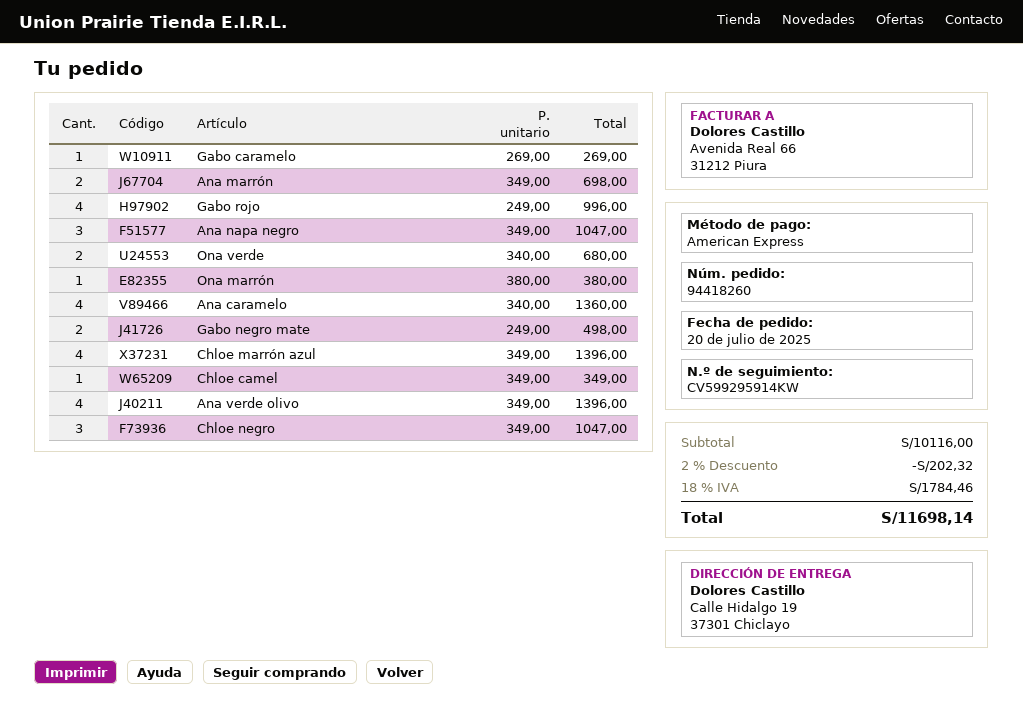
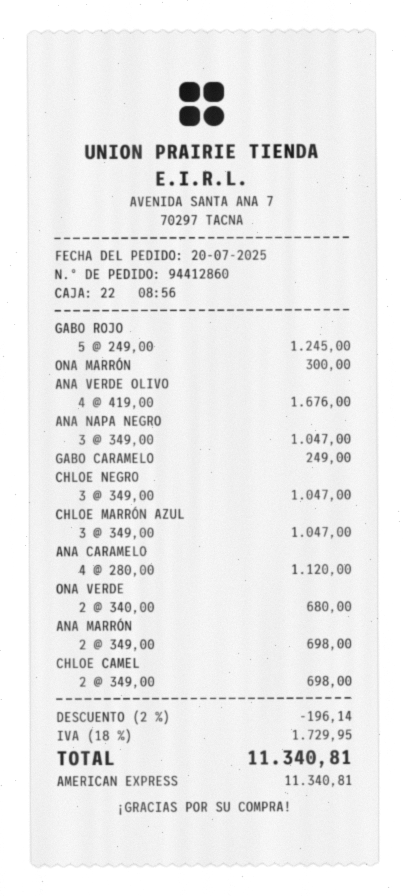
order number: 94418260 -> 94412860
Gabo caramelo: 1 x 269.00 = 269.00 -> 1 x 249.00 = 249.00
Gabo rojo: 4 x 249.00 = 996.00 -> 5 x 249.00 = 1245.00
Ona marrón: 1 x 380.00 = 380.00 -> 1 x 300.00 = 300.00
Ana caramelo: 4 x 340.00 = 1360.00 -> 4 x 280.00 = 1120.00
Gabo negro mate: 2 x 249.00 = 498.00 -> none
Chloe marrón azul: 4 x 349.00 = 1396.00 -> 3 x 349.00 = 1047.00
Chloe camel: 1 x 349.00 = 349.00 -> 2 x 349.00 = 698.00
Ana verde olivo: 4 x 349.00 = 1396.00 -> 4 x 419.00 = 1676.00
discount: 2% = 202.32 -> 2% = 196.14
tax: 18% = 1784.46 -> 18% = 1729.95
total: 11698.14 -> 11340.81

